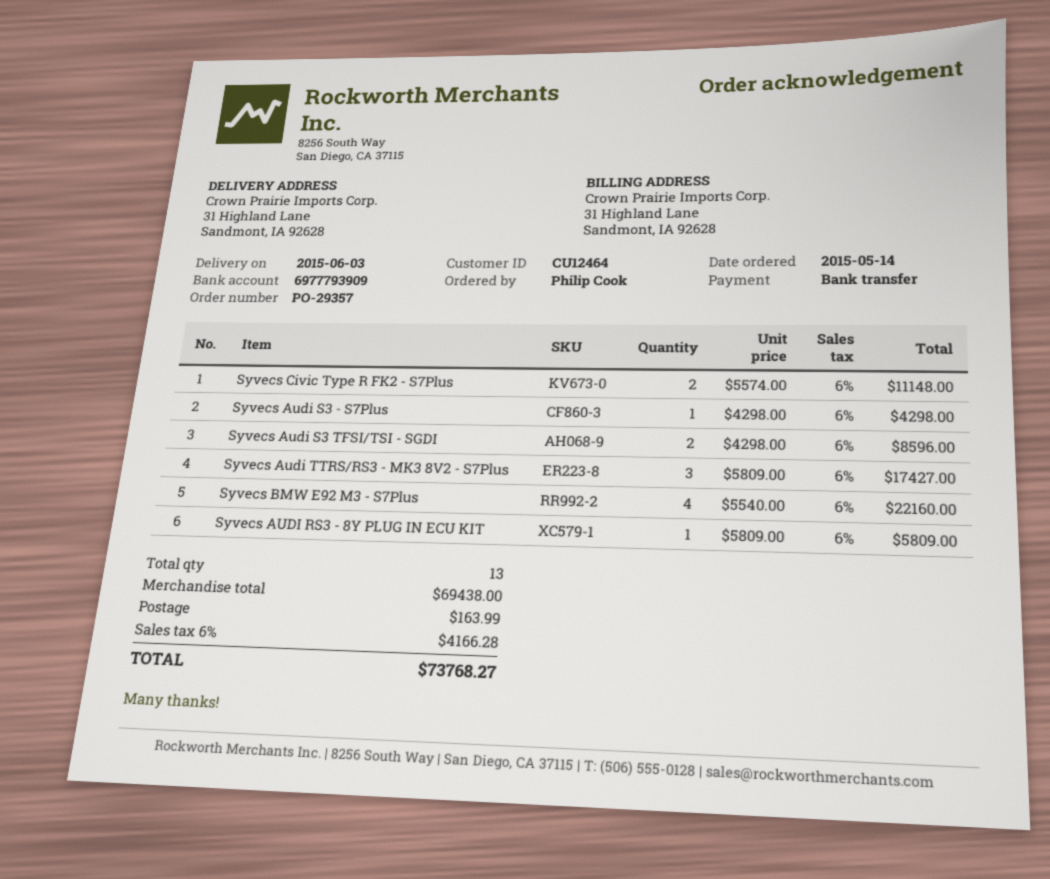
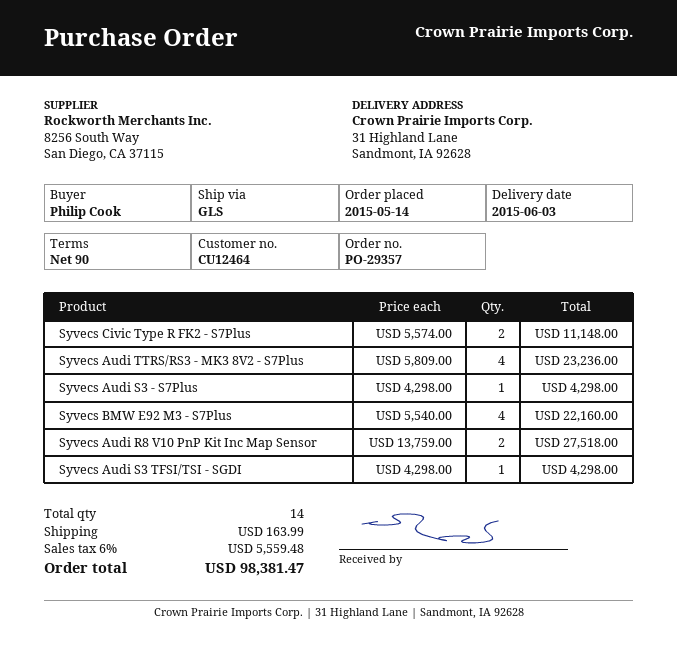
Syvecs Audi S3 TFSI/TSI - SGDI: 2 x 4298.00 = 8596.00 -> 1 x 4298.00 = 4298.00
Syvecs Audi TTRS/RS3 - MK3 8V2 - S7Plus: 3 x 5809.00 = 17427.00 -> 4 x 5809.00 = 23236.00
Syvecs AUDI RS3 - 8Y PLUG IN ECU KIT: 1 x 5809.00 = 5809.00 -> none
Syvecs Audi R8 V10 PnP Kit Inc Map Sensor: none -> 2 x 13759.00 = 27518.00
total quantity: 13 -> 14
tax: 6% = 4166.28 -> 6% = 5559.48
total: 73768.27 -> 98381.47

